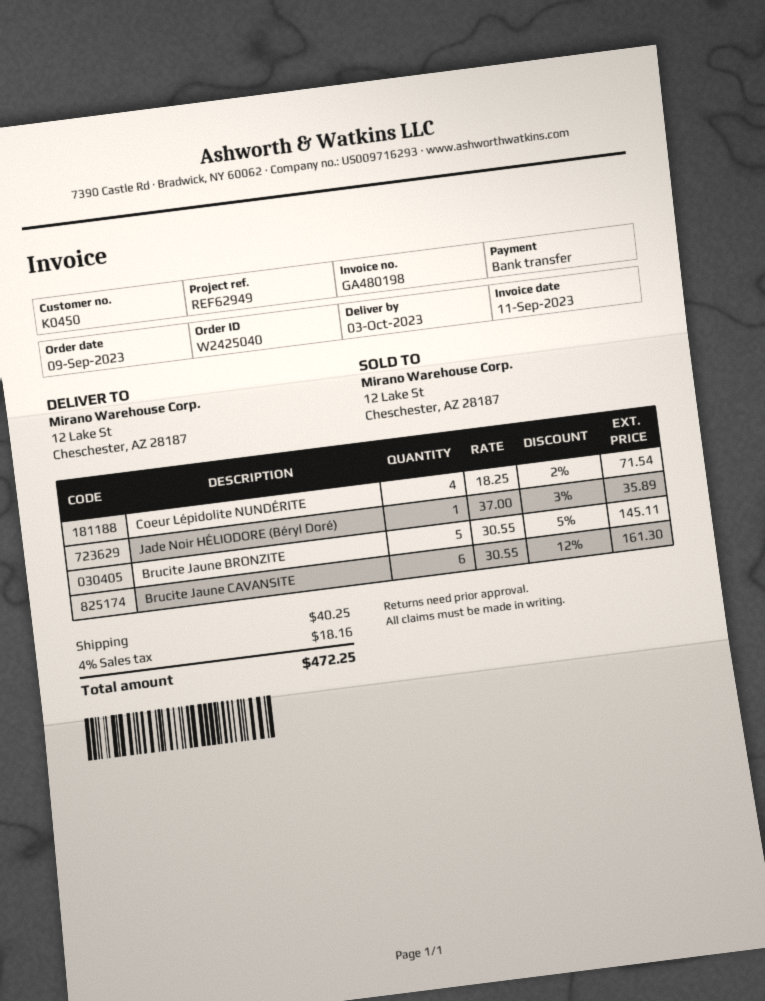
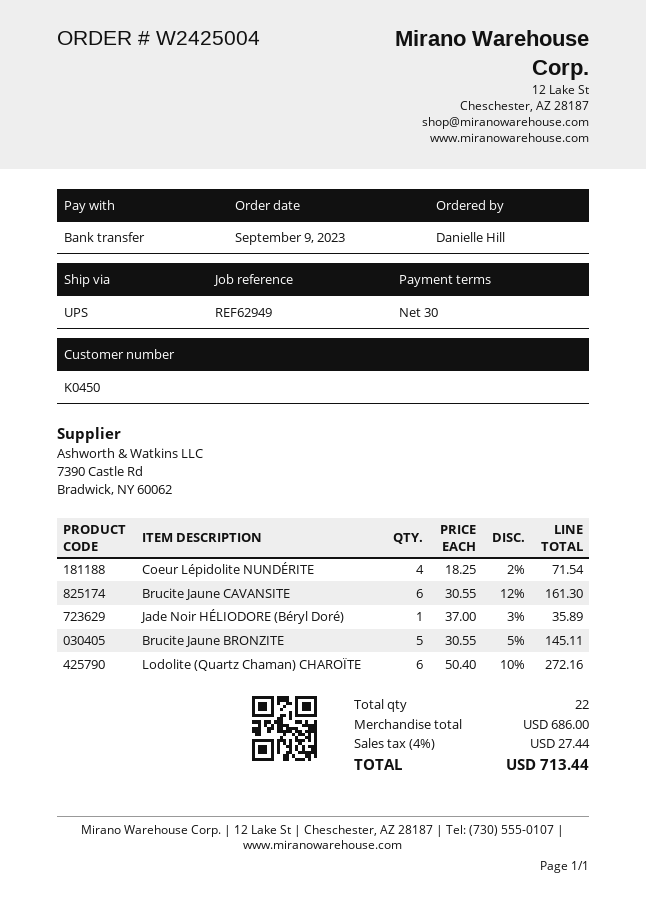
order number: W2425040 -> W2425004
Lodolite (Quartz Chaman) CHAROÏTE: none -> 6 x 50.40 - 10% = 272.16
shipping: 40.25 -> none
tax: 4% = 18.16 -> 4% = 27.44
total: 472.25 -> 713.44

